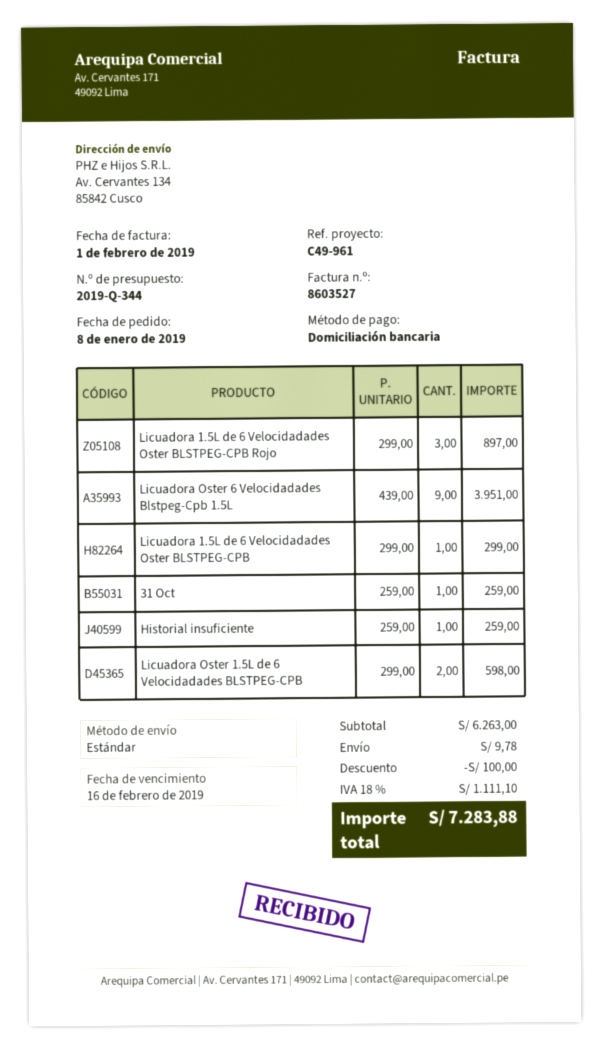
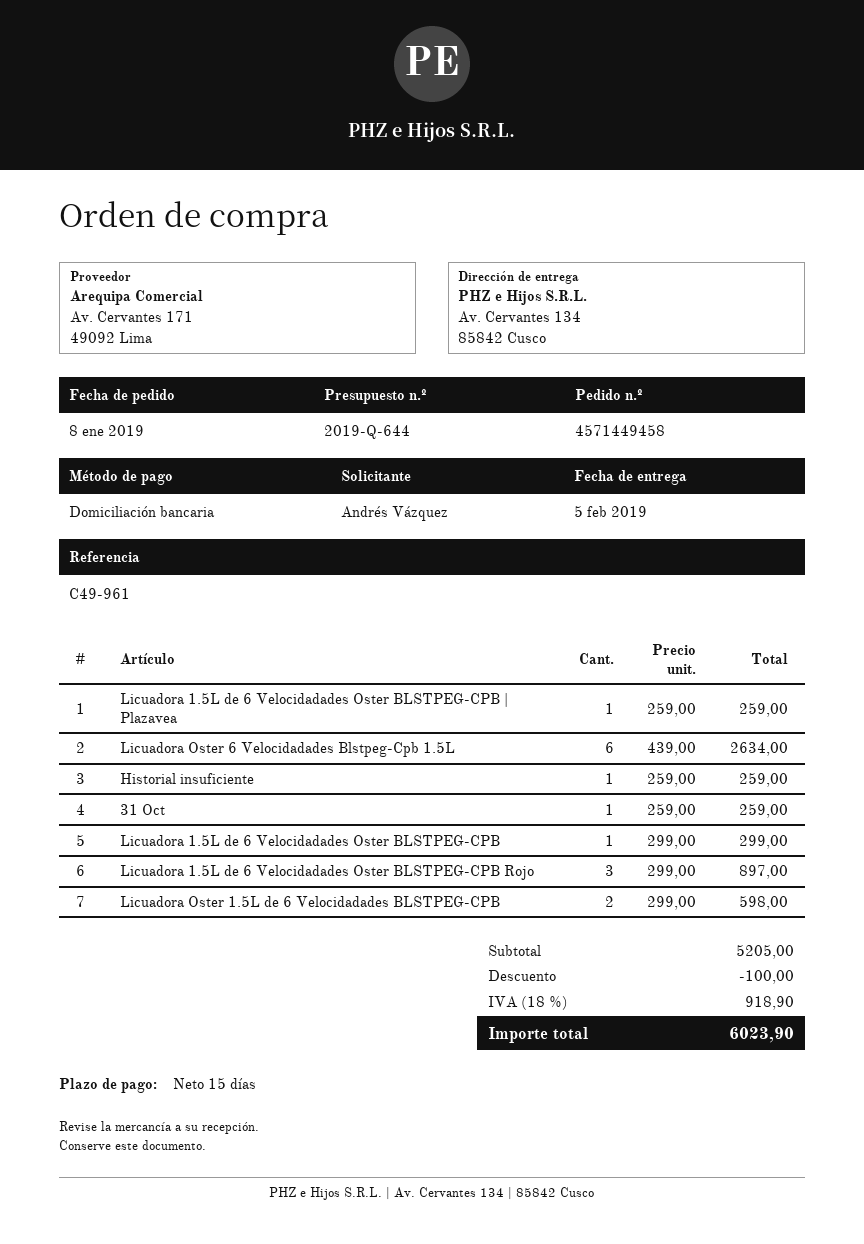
quote number: 2019-Q-344 -> 2019-Q-644
Licuadora Oster 6 Velocidadades Blstpeg-Cpb 1.5L: 9 x 439.00 = 3951.00 -> 6 x 439.00 = 2634.00
Licuadora 1.5L de 6 Velocidadades Oster BLSTPEG-CPB | Plazavea: none -> 1 x 259.00 = 259.00
subtotal: 6263.00 -> 5205.00
shipping: 9.78 -> none
tax: 18% = 1111.10 -> 18% = 918.90
total: 7283.88 -> 6023.90

